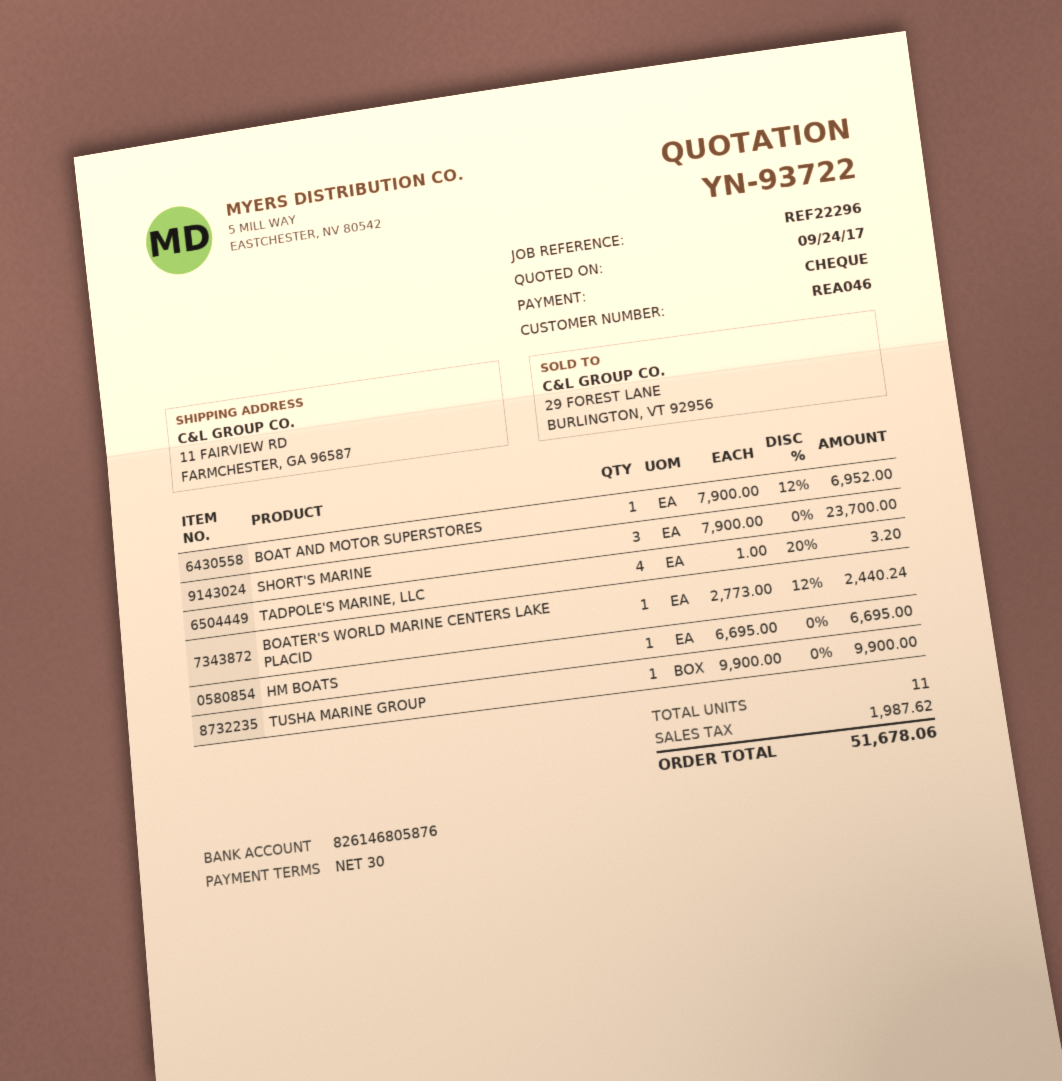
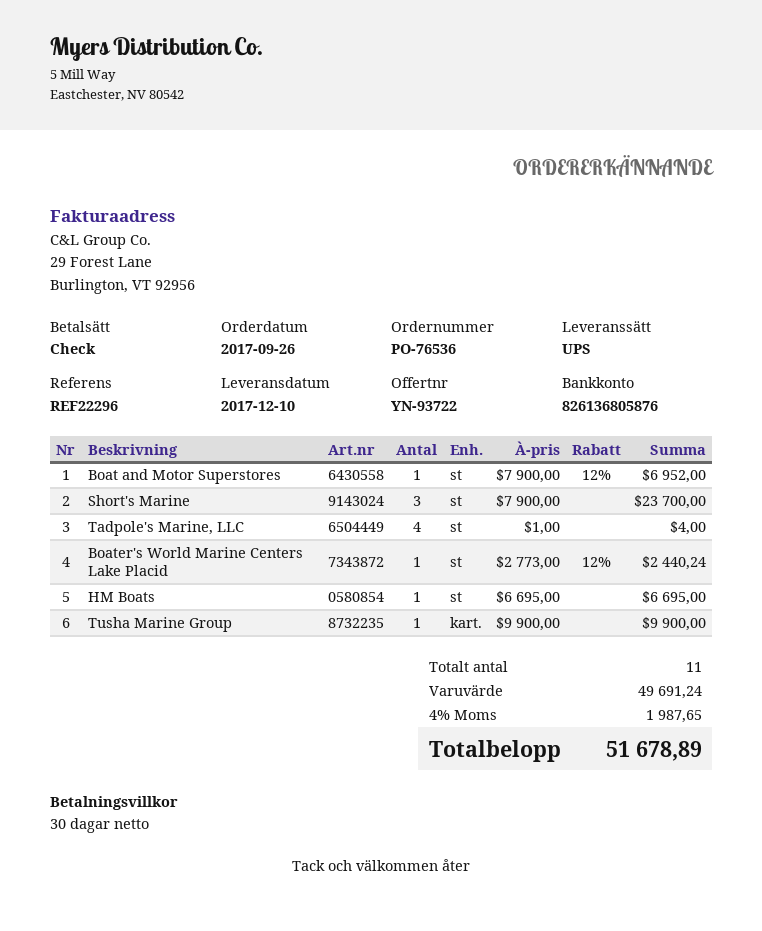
bank account: 826146805876 -> 826136805876
TADPOLE'S MARINE, LLC: 4 x 1.00 - 20% = 3.20 -> 4 x 1.00 = 4.00
tax: 1987.62 -> 1987.65
total: 51678.06 -> 51678.89

